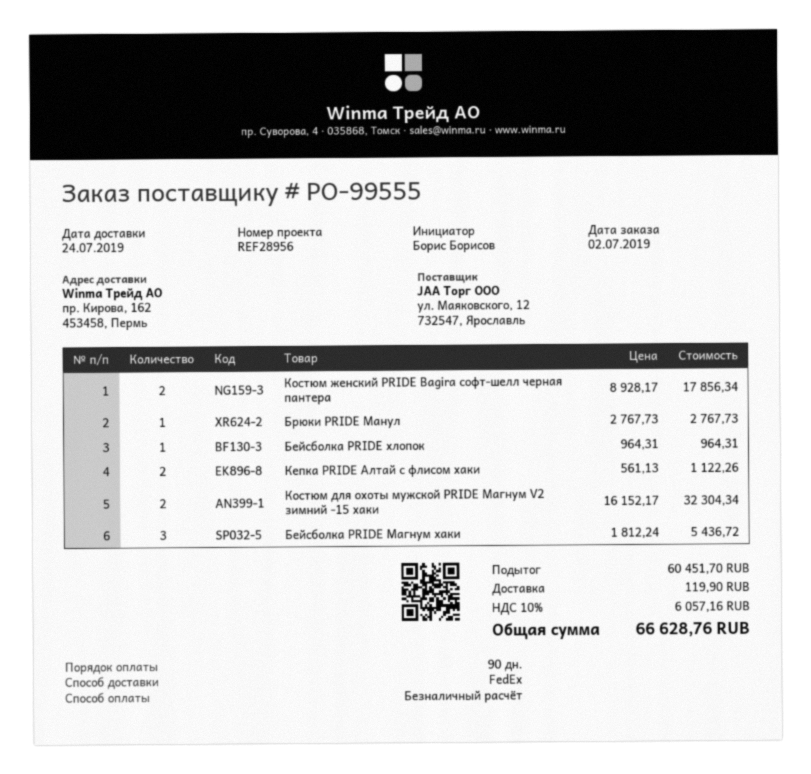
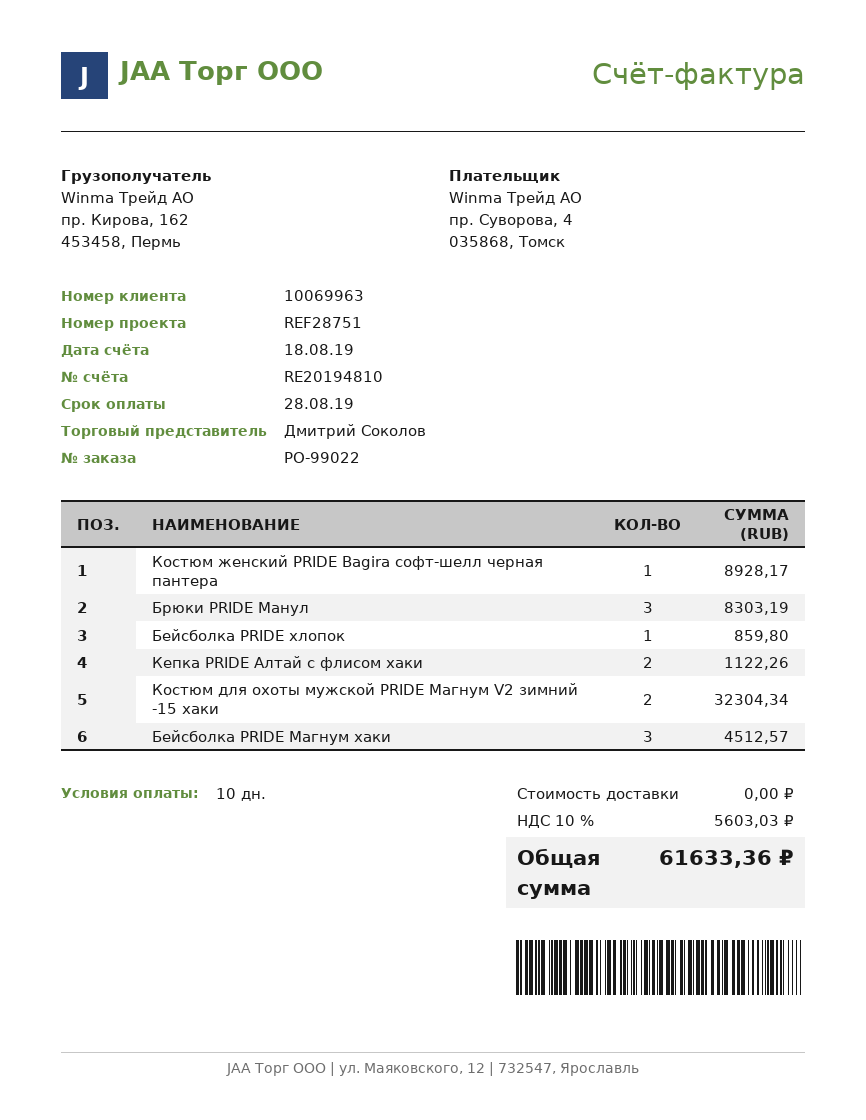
order number: PO-99555 -> PO-99022
payment terms: 90 days -> 10 days
reference: REF28956 -> REF28751
Костюм женский PRIDE Bagira софт-шелл черная пантера: 2 for 17856.34 -> 1 for 8928.17
Брюки PRIDE Манул: 1 for 2767.73 -> 3 for 8303.19
Бейсболка PRIDE хлопок: 1 for 964.31 -> 1 for 859.80
Бейсболка PRIDE Магнум хаки: 3 for 5436.72 -> 3 for 4512.57
shipping: 119.90 -> 0.00
tax: 10% = 6057.16 -> 10% = 5603.03
total: 66628.76 -> 61633.36

